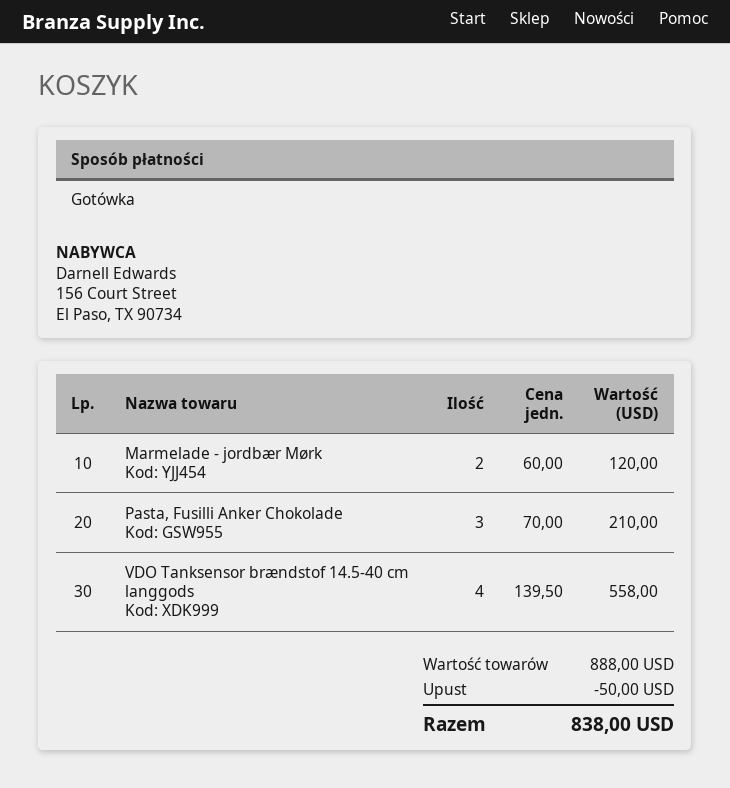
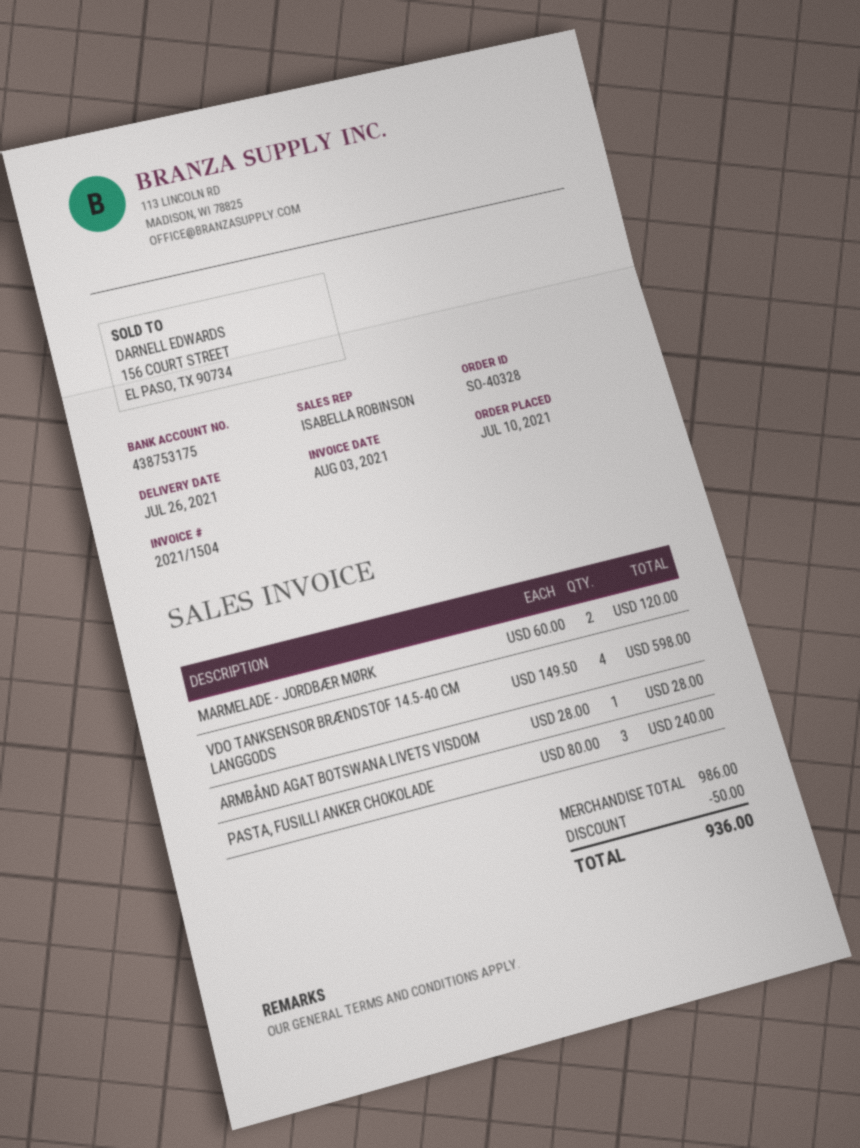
Pasta, Fusilli Anker Chokolade: 3 x 70.00 = 210.00 -> 3 x 80.00 = 240.00
VDO Tanksensor brændstof 14.5-40 cm langgods: 4 x 139.50 = 558.00 -> 4 x 149.50 = 598.00
ARMBÅND AGAT BOTSWANA LIVETS VISDOM: none -> 1 x 28.00 = 28.00
subtotal: 888.00 -> 986.00
total: 838.00 -> 936.00

